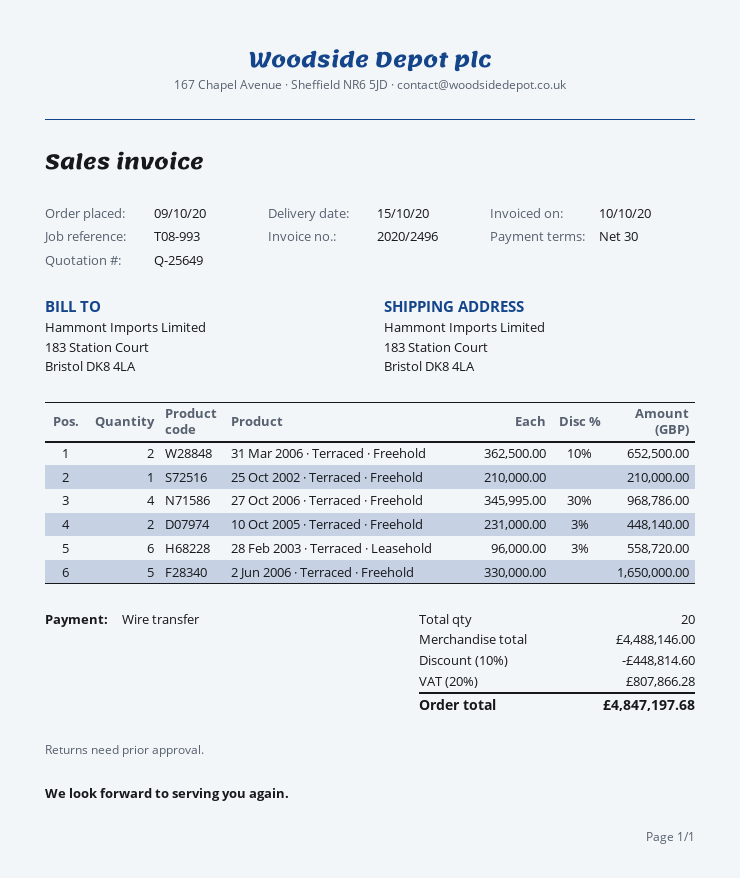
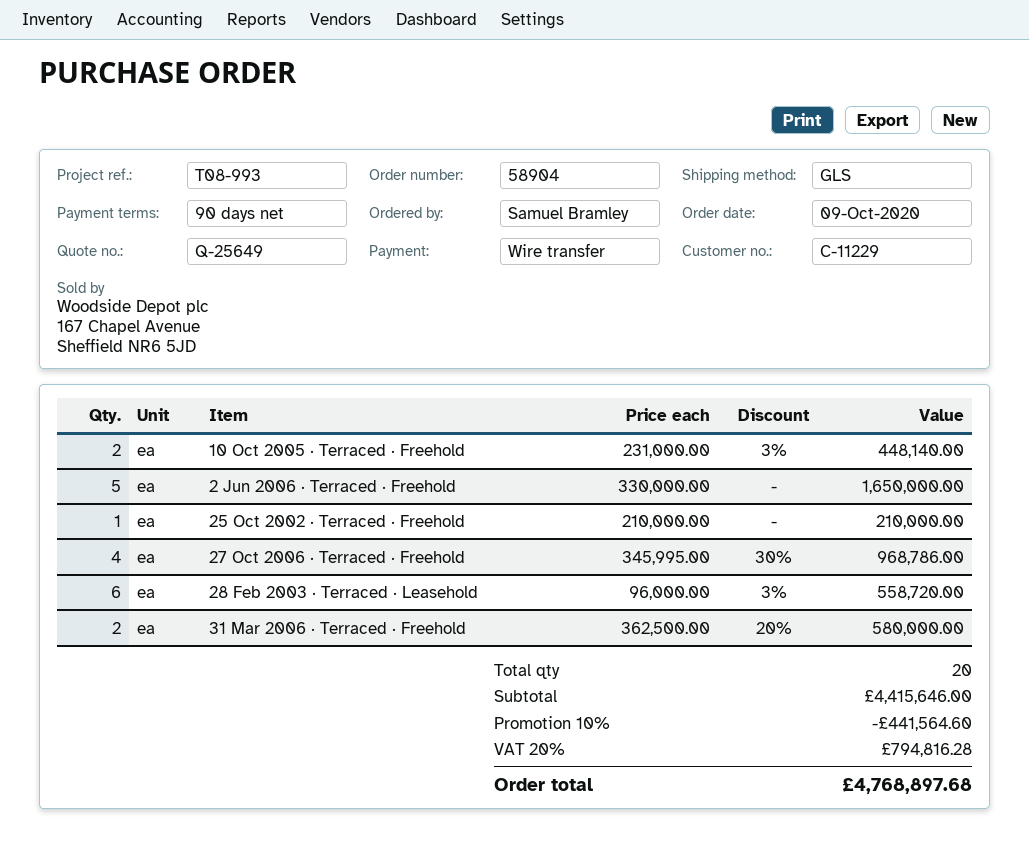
payment terms: 30 days -> 90 days
31 Mar 2006 · Terraced · Freehold: 2 x 362500.00 - 10% = 652500.00 -> 2 x 362500.00 - 20% = 580000.00
subtotal: 4488146.00 -> 4415646.00
discount: 10% = 448814.60 -> 10% = 441564.60
tax: 20% = 807866.28 -> 20% = 794816.28
total: 4847197.68 -> 4768897.68

